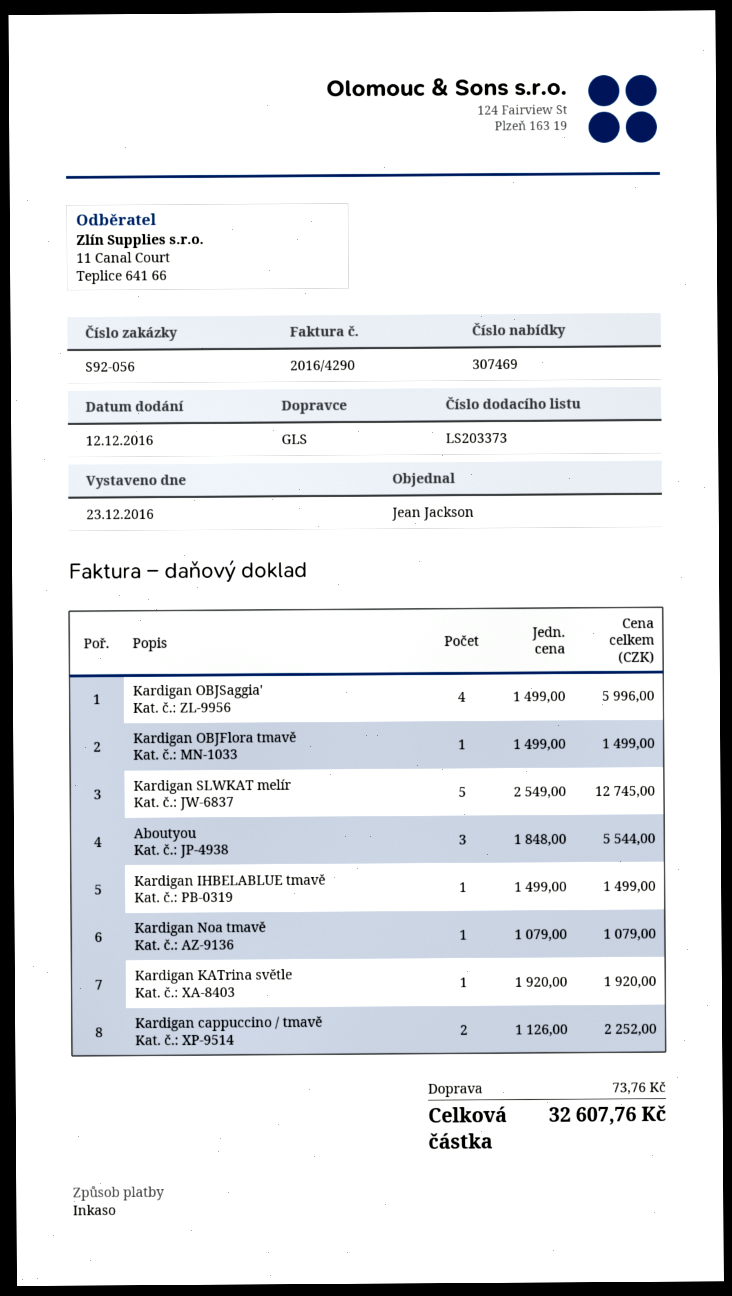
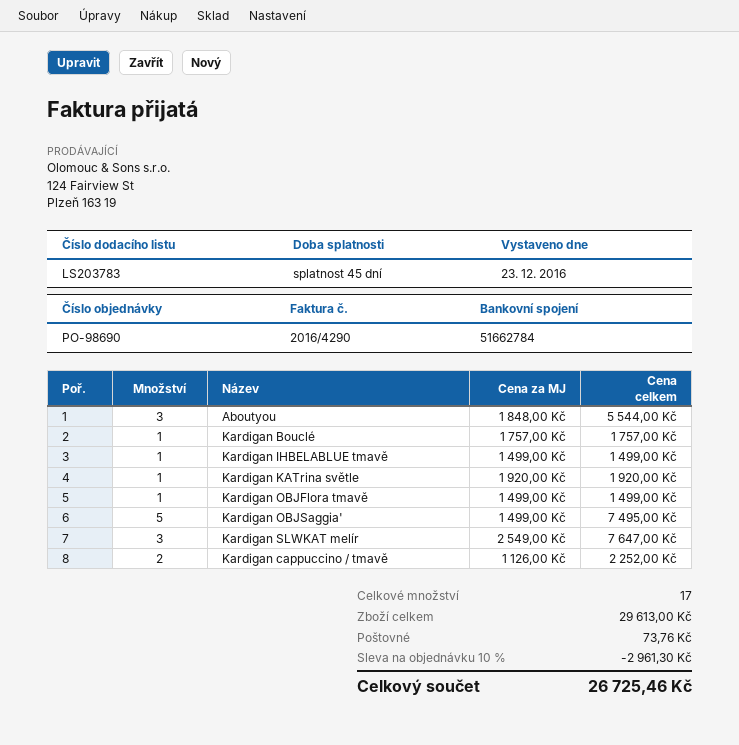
delivery note number: LS203373 -> LS203783
Kardigan OBJSaggia': 4 x 1499.00 = 5996.00 -> 5 x 1499.00 = 7495.00
Kardigan SLWKAT melír: 5 x 2549.00 = 12745.00 -> 3 x 2549.00 = 7647.00
Kardigan Noa tmavě: 1 x 1079.00 = 1079.00 -> none
Kardigan Bouclé: none -> 1 x 1757.00 = 1757.00
discount: none -> 10% = 2961.30
total: 32607.76 -> 26725.46

